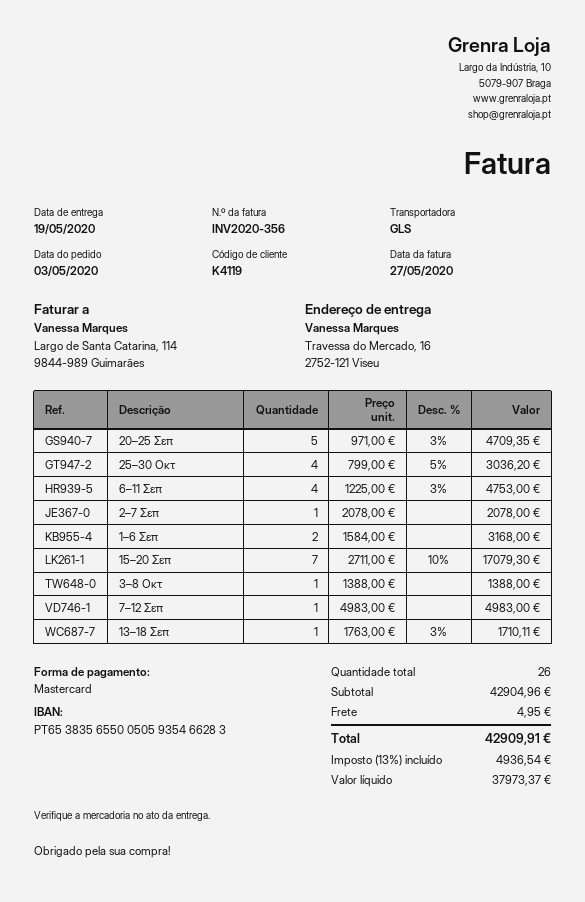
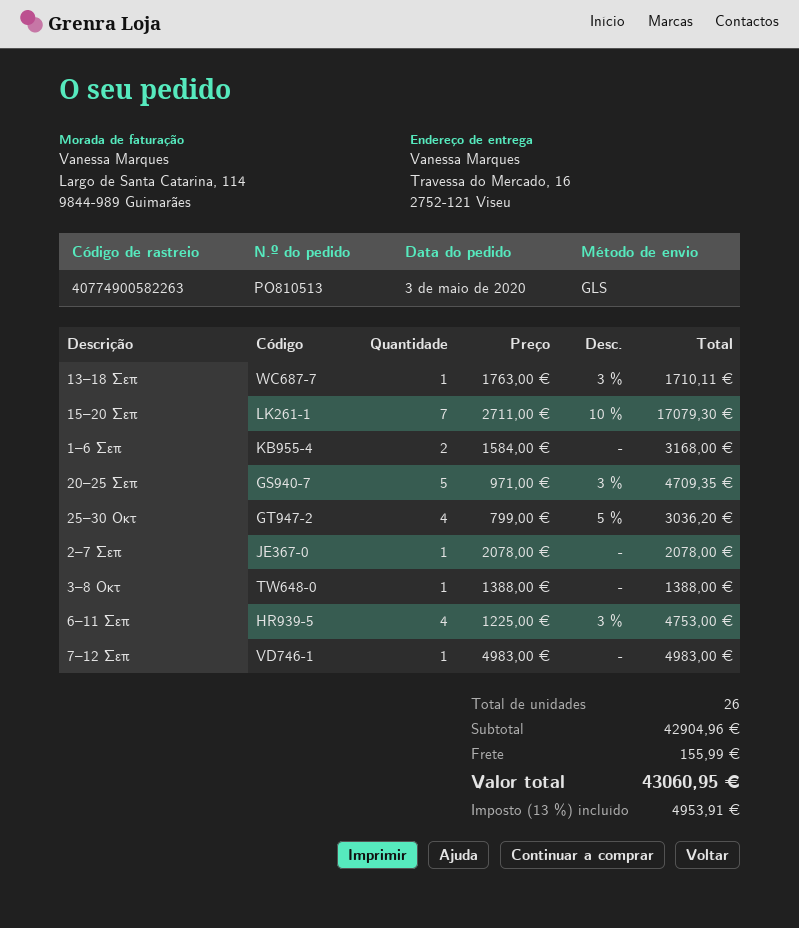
shipping: 4.95 -> 155.99
tax: 13% = 4936.54 -> 13% = 4953.91
total: 42909.91 -> 43060.95

